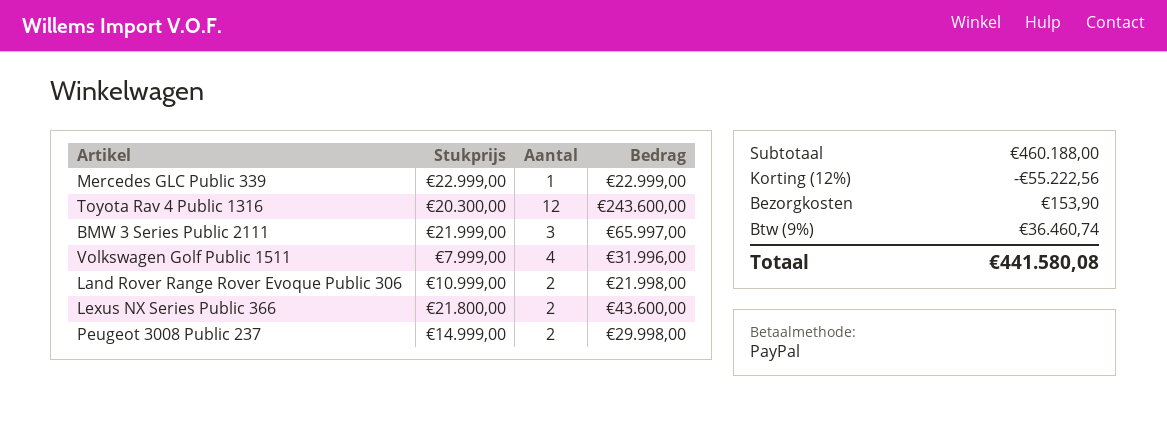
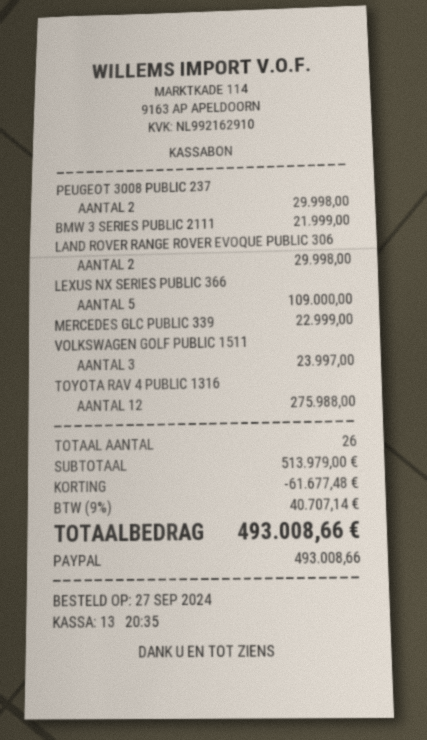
Toyota Rav 4 Public 1316: 12 for 243600.00 -> 12 for 275988.00
BMW 3 Series Public 2111: 3 for 65997.00 -> 1 for 21999.00
Volkswagen Golf Public 1511: 4 for 31996.00 -> 3 for 23997.00
Land Rover Range Rover Evoque Public 306: 2 for 21998.00 -> 2 for 29998.00
Lexus NX Series Public 366: 2 for 43600.00 -> 5 for 109000.00
subtotal: 460188.00 -> 513979.00
discount: 55222.56 -> 61677.48
shipping: 153.90 -> none
tax: 9% = 36460.74 -> 9% = 40707.14
total: 441580.08 -> 493008.66

